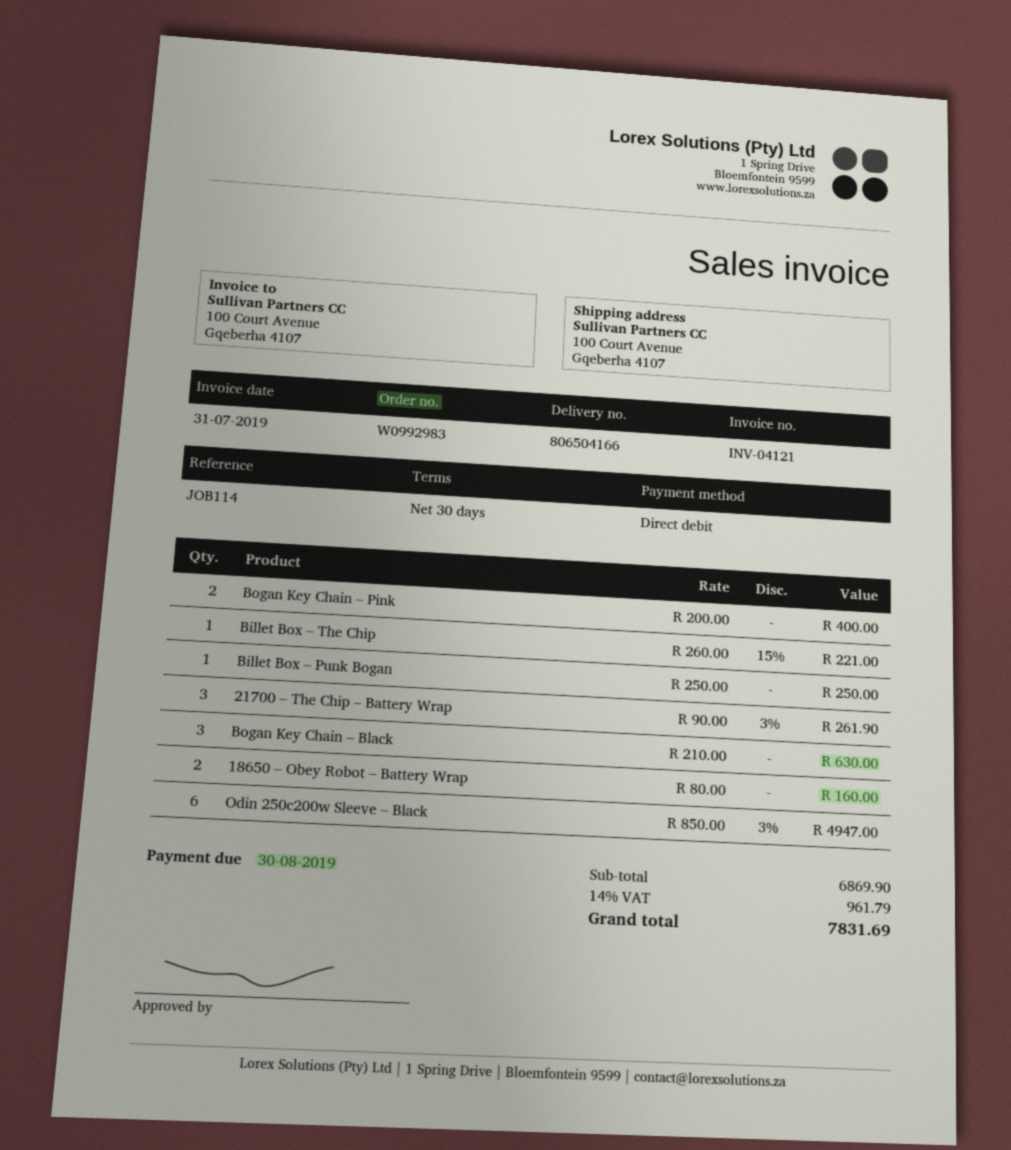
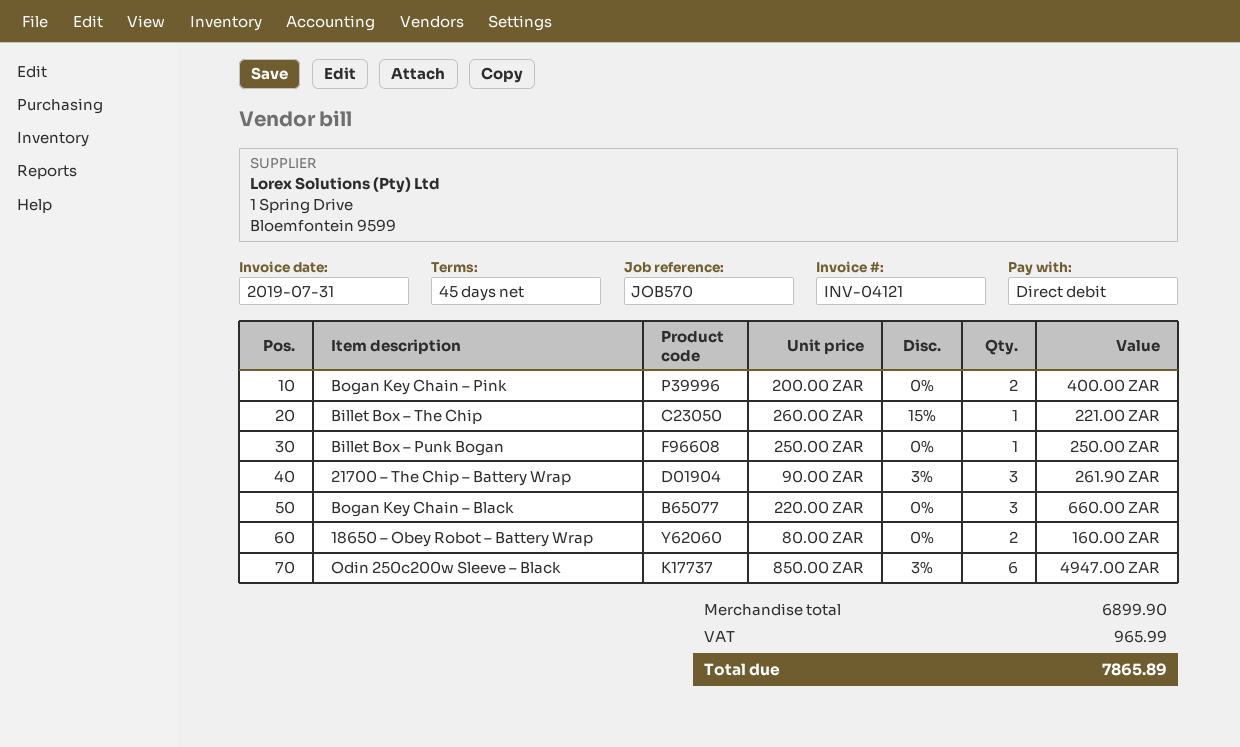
payment terms: 30 days -> 45 days
reference: JOB114 -> JOB570
Bogan Key Chain – Black: 3 x 210.00 = 630.00 -> 3 x 220.00 = 660.00
subtotal: 6869.90 -> 6899.90
tax: 961.79 -> 965.99
total: 7831.69 -> 7865.89

